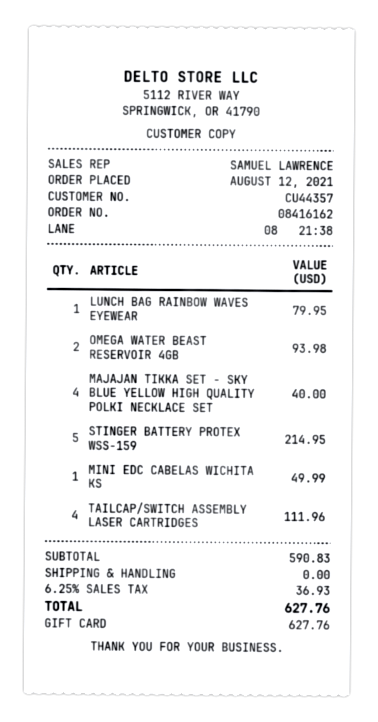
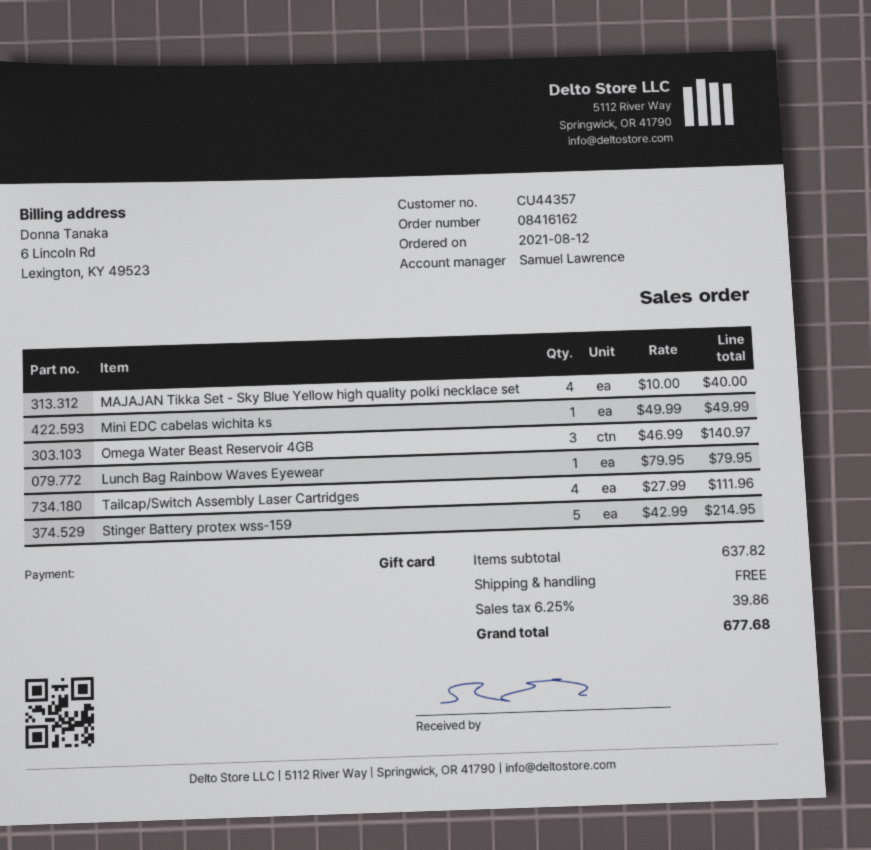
OMEGA WATER BEAST RESERVOIR 4GB: 2 for 93.98 -> 3 for 140.97
subtotal: 590.83 -> 637.82
tax: 6.25% = 36.93 -> 6.25% = 39.86
total: 627.76 -> 677.68

